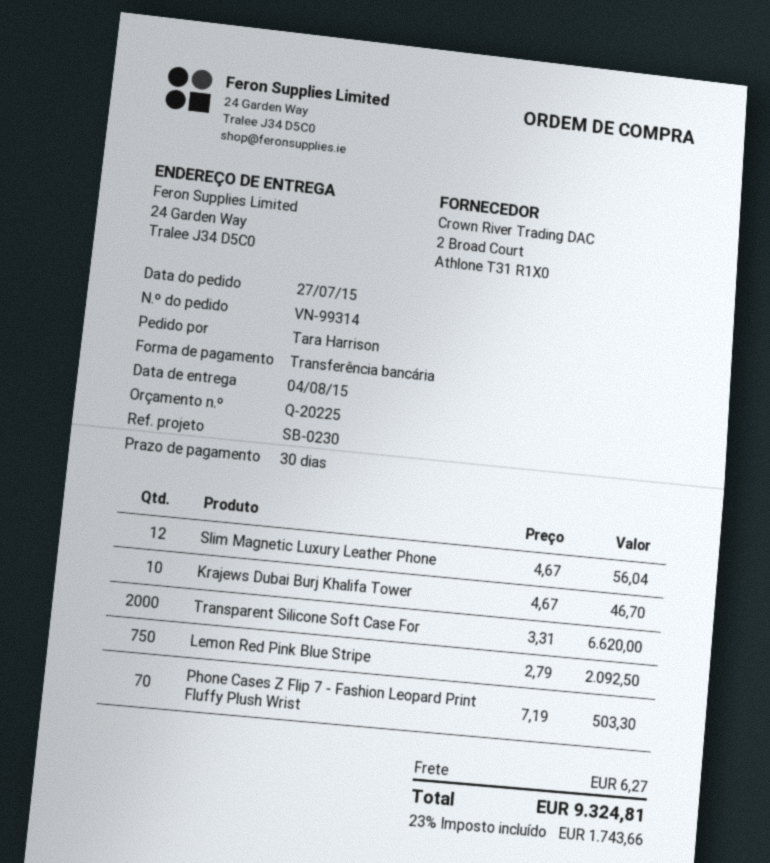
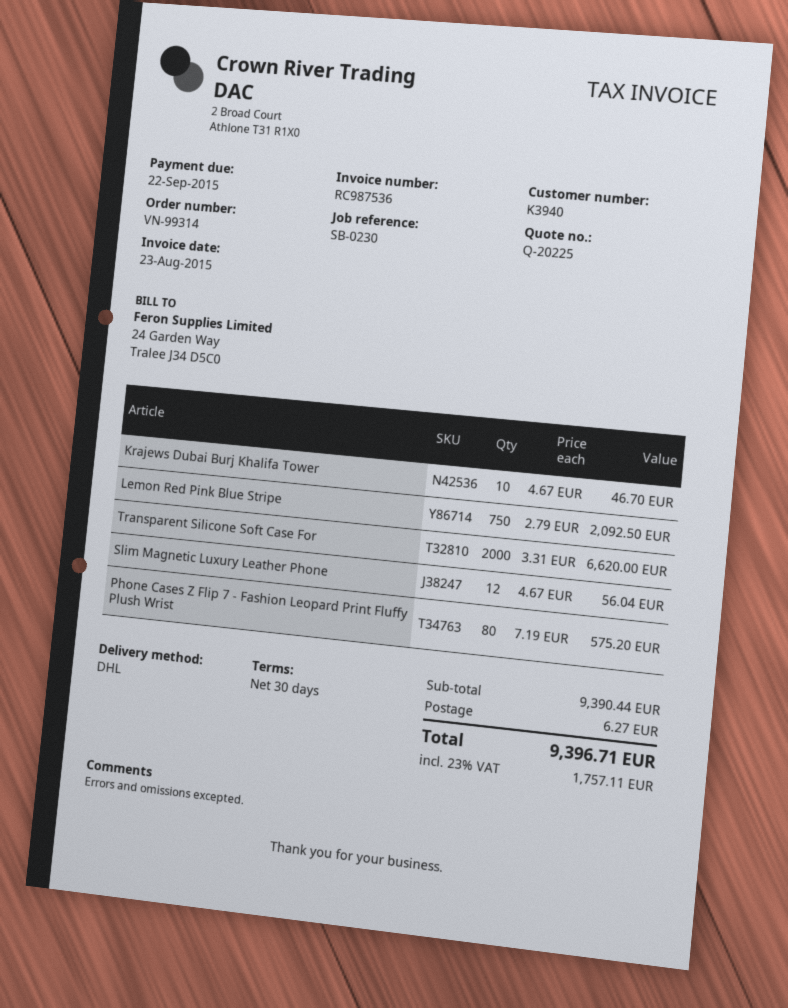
Phone Cases Z Flip 7 - Fashion Leopard Print Fluffy Plush Wrist: 70 x 7.19 = 503.30 -> 80 x 7.19 = 575.20
tax: 23% = 1743.66 -> 23% = 1757.11
total: 9324.81 -> 9396.71

